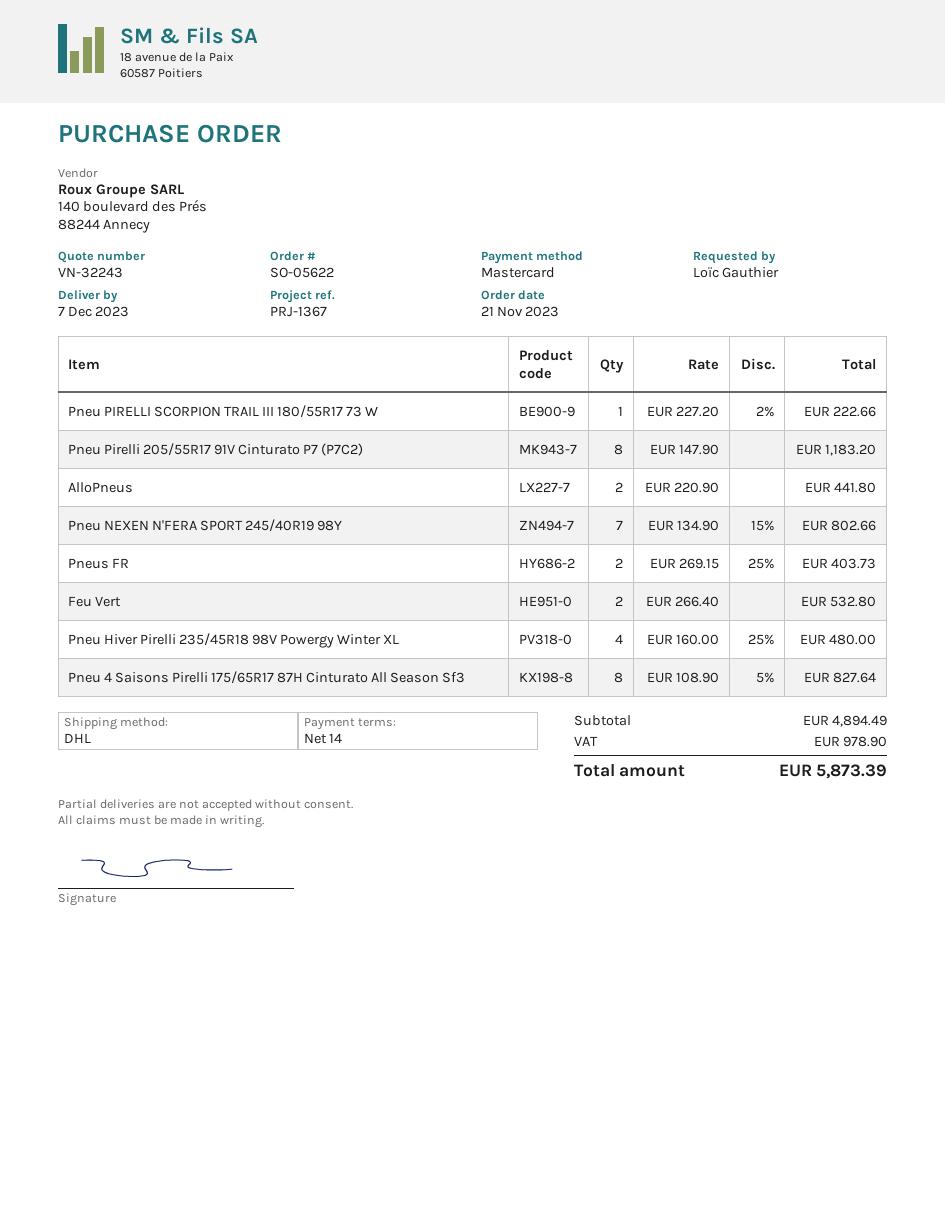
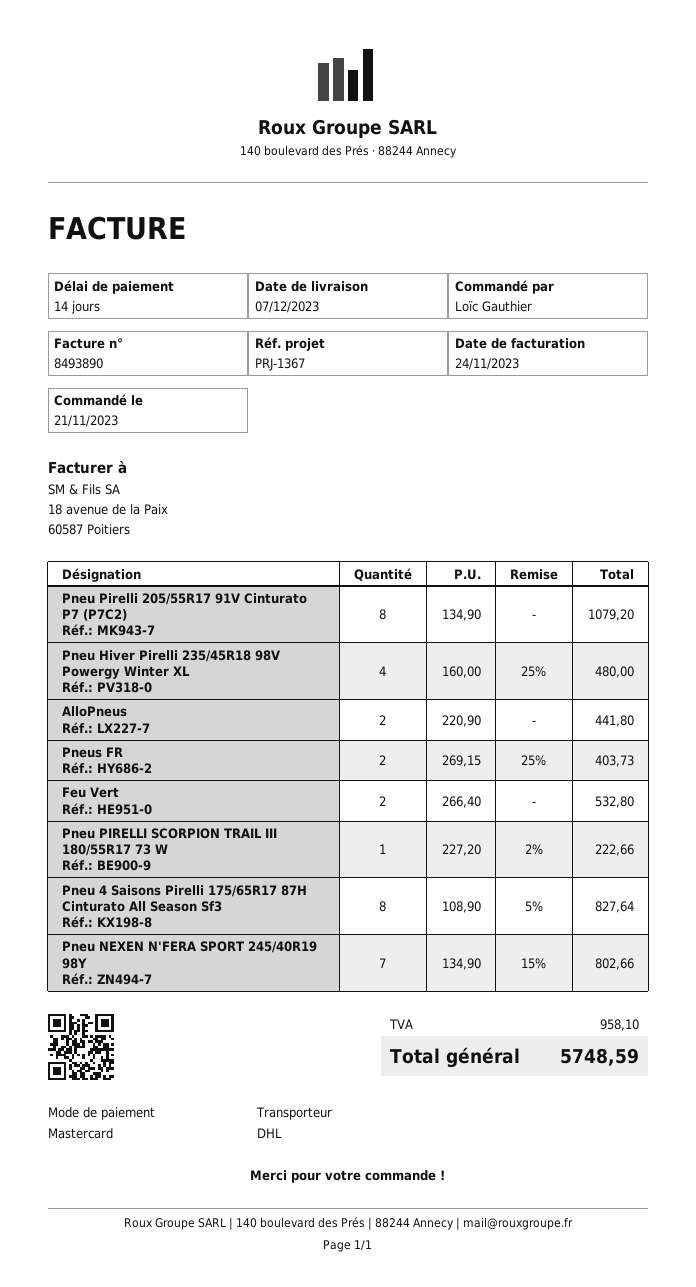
Pneu Pirelli 205/55R17 91V Cinturato P7 (P7C2): 8 x 147.90 = 1183.20 -> 8 x 134.90 = 1079.20
tax: 978.90 -> 958.10
total: 5873.39 -> 5748.59

